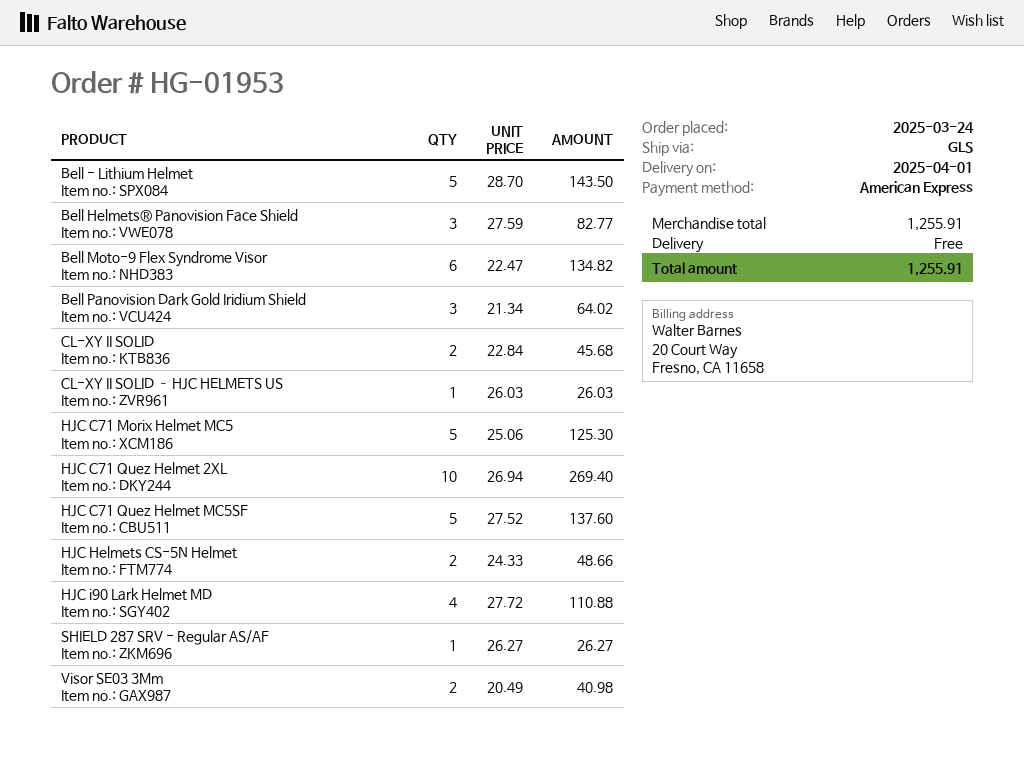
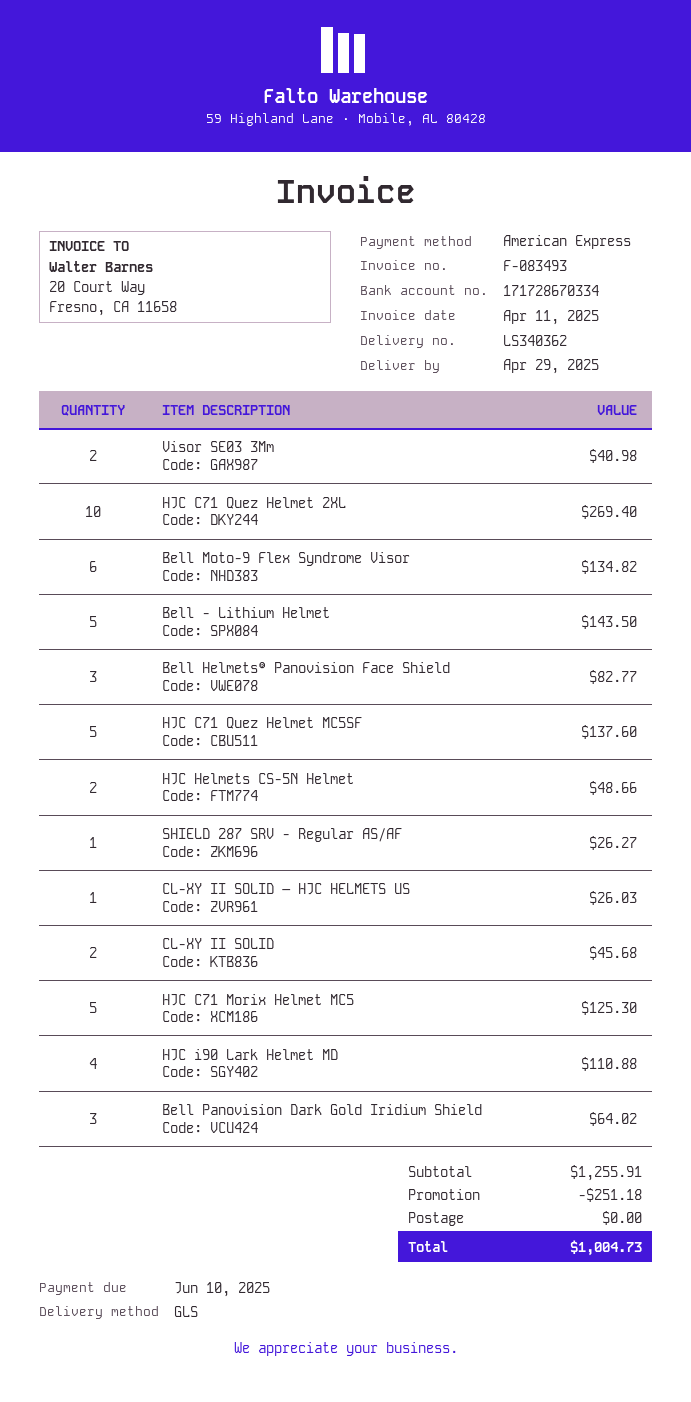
delivery date: 2025-04-01 -> 2025-04-29
discount: none -> 251.18
total: 1255.91 -> 1004.73

